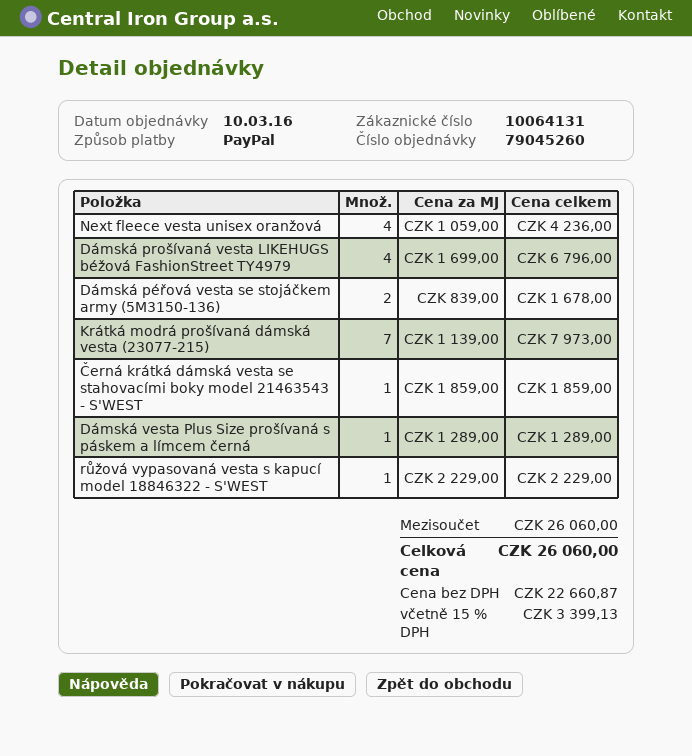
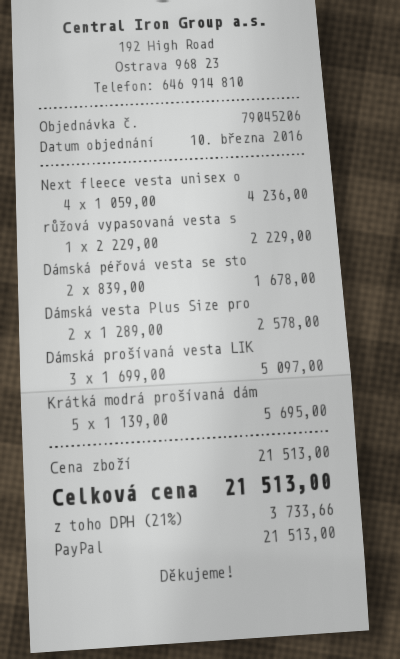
order number: 79045260 -> 79045206
Dámská prošívaná vesta LIKEHUGS béžová FashionStreet TY4979: 4 x 1699.00 = 6796.00 -> 3 x 1699.00 = 5097.00
Krátká modrá prošívaná dámská vesta (23077-215): 7 x 1139.00 = 7973.00 -> 5 x 1139.00 = 5695.00
Černá krátká dámská vesta se stahovacími boky model 21463543 - S'WEST: 1 x 1859.00 = 1859.00 -> none
Dámská vesta Plus Size prošívaná s páskem a límcem černá: 1 x 1289.00 = 1289.00 -> 2 x 1289.00 = 2578.00
subtotal: 26060.00 -> 21513.00
tax: 15% = 3399.13 -> 21% = 3733.66
total: 26060.00 -> 21513.00

